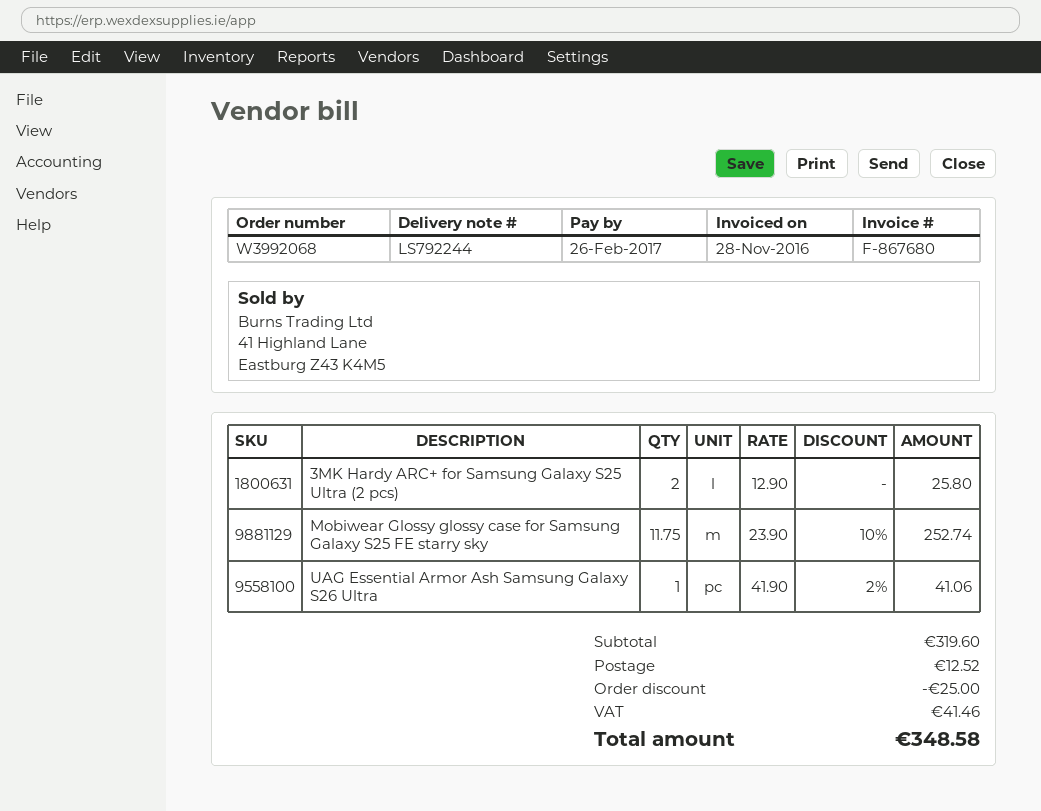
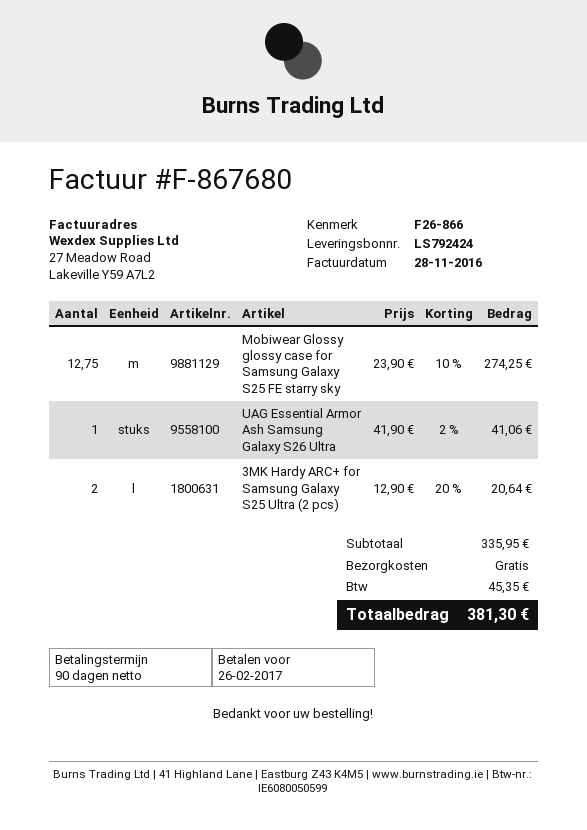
delivery note number: LS792244 -> LS792424
3MK Hardy ARC+ for Samsung Galaxy S25 Ultra (2 pcs): 2 x 12.90 = 25.80 -> 2 x 12.90 - 20% = 20.64
Mobiwear Glossy glossy case for Samsung Galaxy S25 FE starry sky: 11.75 x 23.90 - 10% = 252.74 -> 12.75 x 23.90 - 10% = 274.25
subtotal: 319.60 -> 335.95
discount: 25.00 -> none
shipping: 12.52 -> 0.00
tax: 41.46 -> 45.35
total: 348.58 -> 381.30

